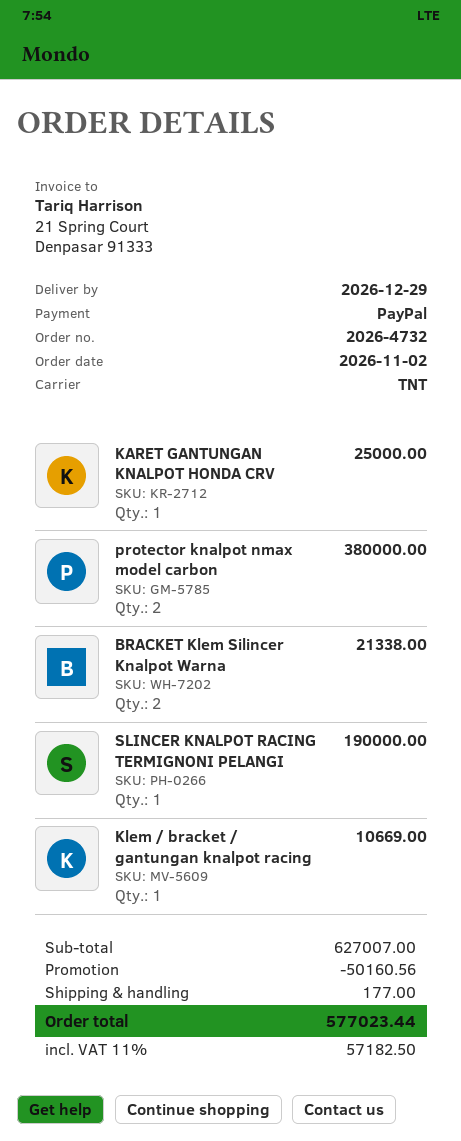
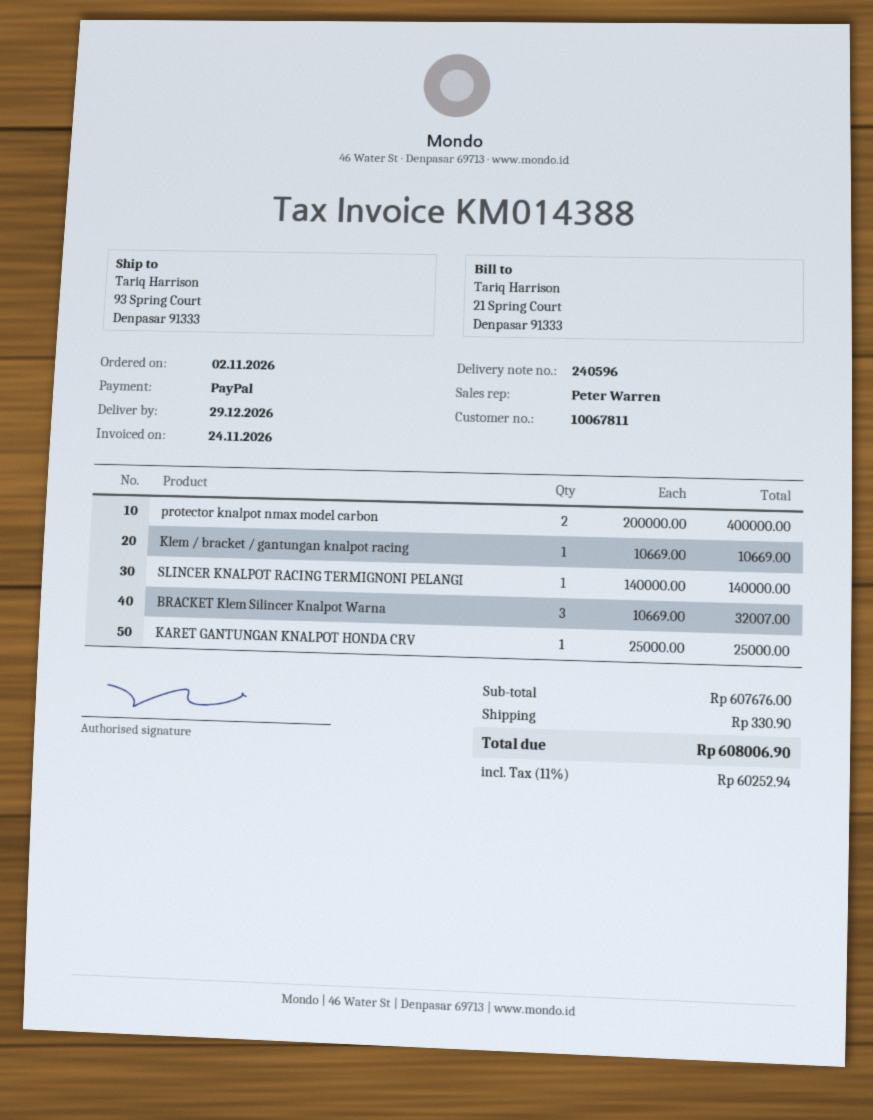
protector knalpot nmax model carbon: 2 for 380000.00 -> 2 for 400000.00
BRACKET Klem Silincer Knalpot Warna: 2 for 21338.00 -> 3 for 32007.00
SLINCER KNALPOT RACING TERMIGNONI PELANGI: 1 for 190000.00 -> 1 for 140000.00
subtotal: 627007.00 -> 607676.00
discount: 50160.56 -> none
shipping: 177.00 -> 330.90
tax: 11% = 57182.50 -> 11% = 60252.94
total: 577023.44 -> 608006.90

